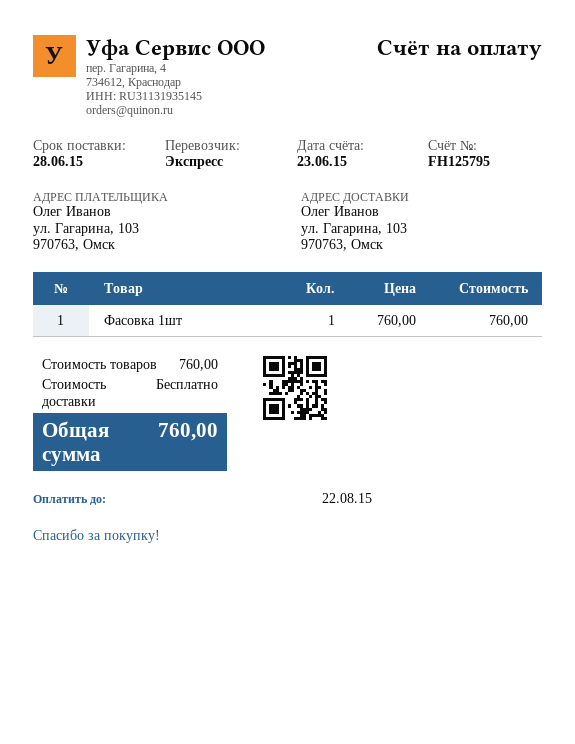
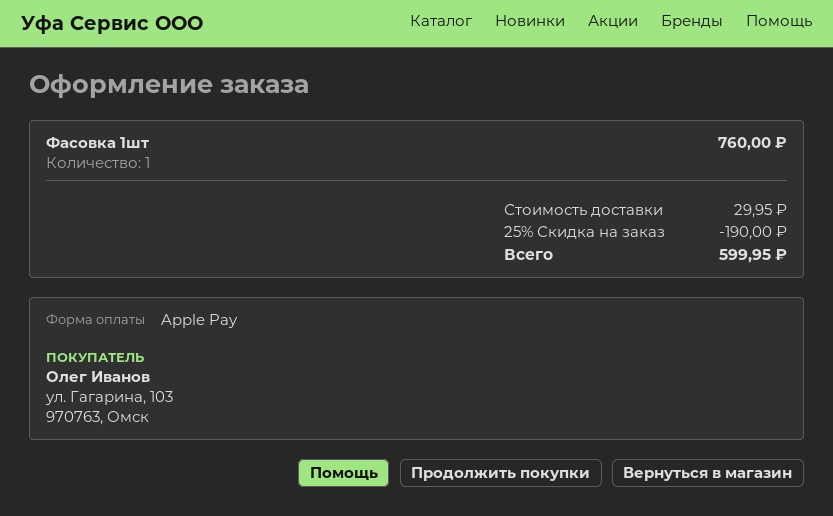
discount: none -> 25% = 190.00
shipping: 0.00 -> 29.95
total: 760.00 -> 599.95

